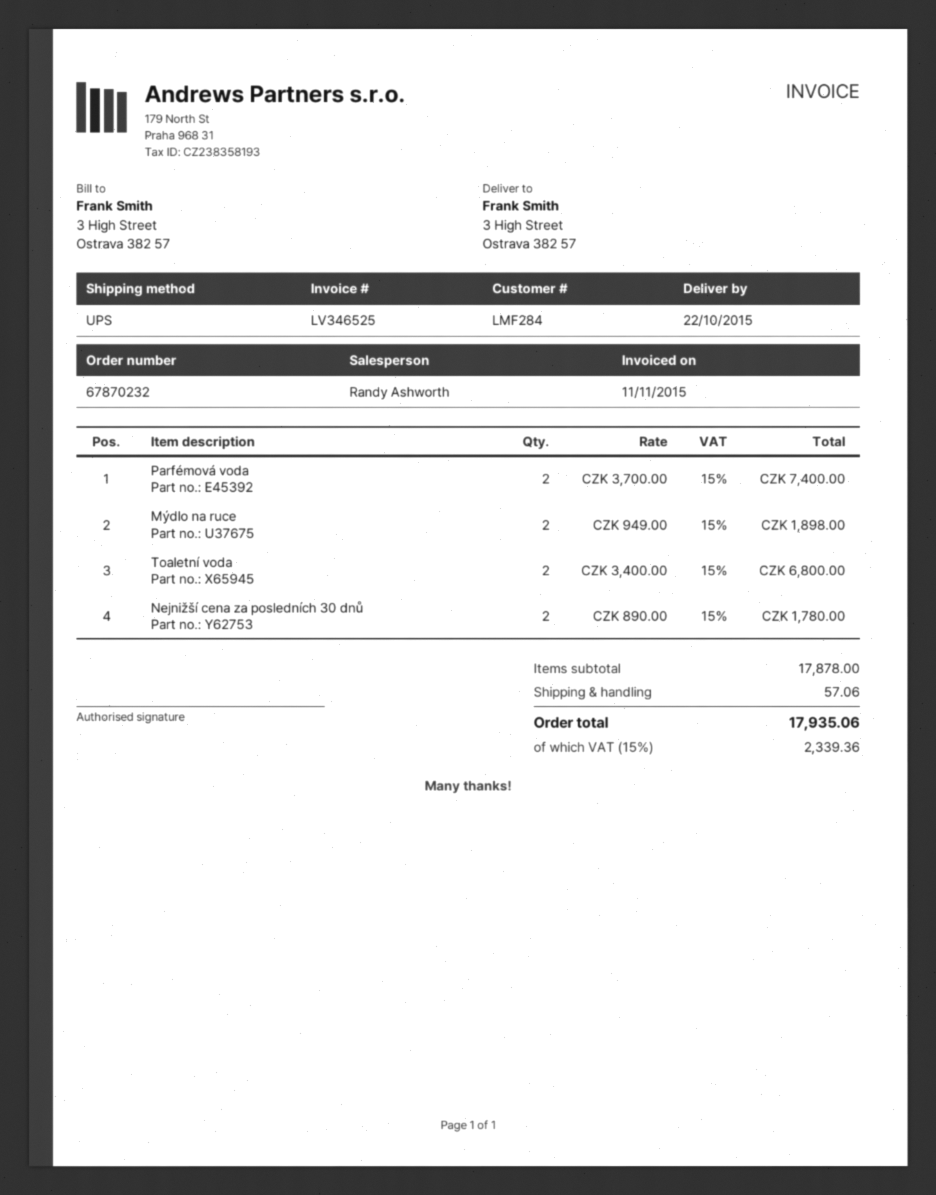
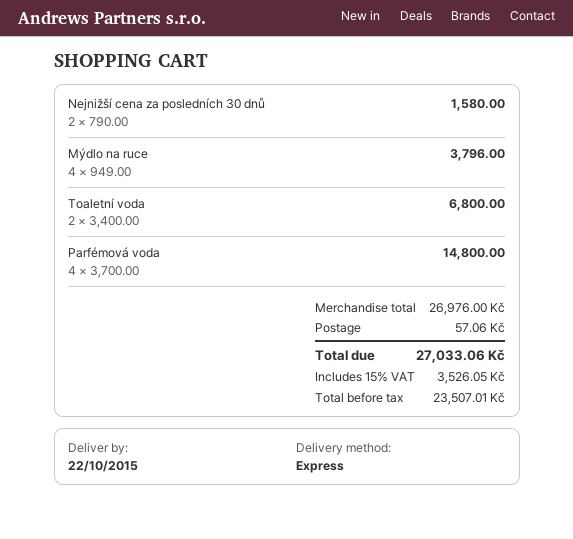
shipping method: UPS -> express
Parfémová voda: 2 x 3700.00 = 7400.00 -> 4 x 3700.00 = 14800.00
Mýdlo na ruce: 2 x 949.00 = 1898.00 -> 4 x 949.00 = 3796.00
Nejnižší cena za posledních 30 dnů: 2 x 890.00 = 1780.00 -> 2 x 790.00 = 1580.00
subtotal: 17878.00 -> 26976.00
tax: 15% = 2339.36 -> 15% = 3526.05
total: 17935.06 -> 27033.06

